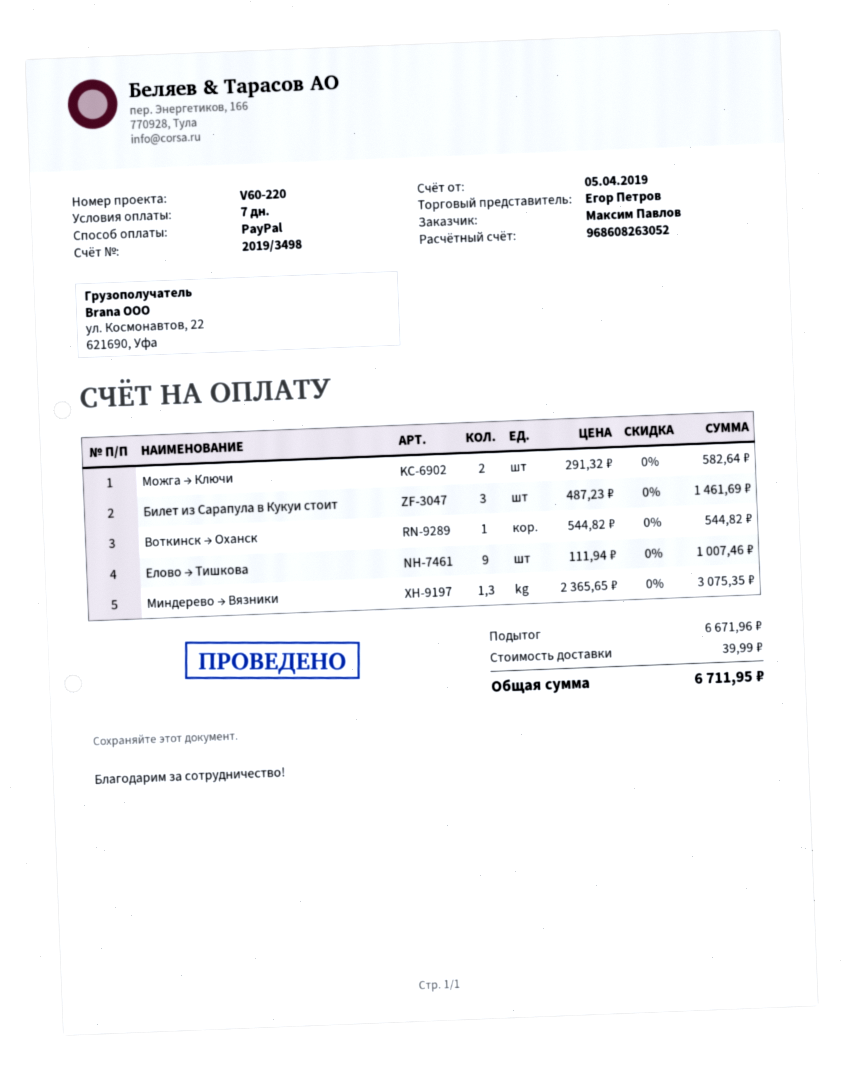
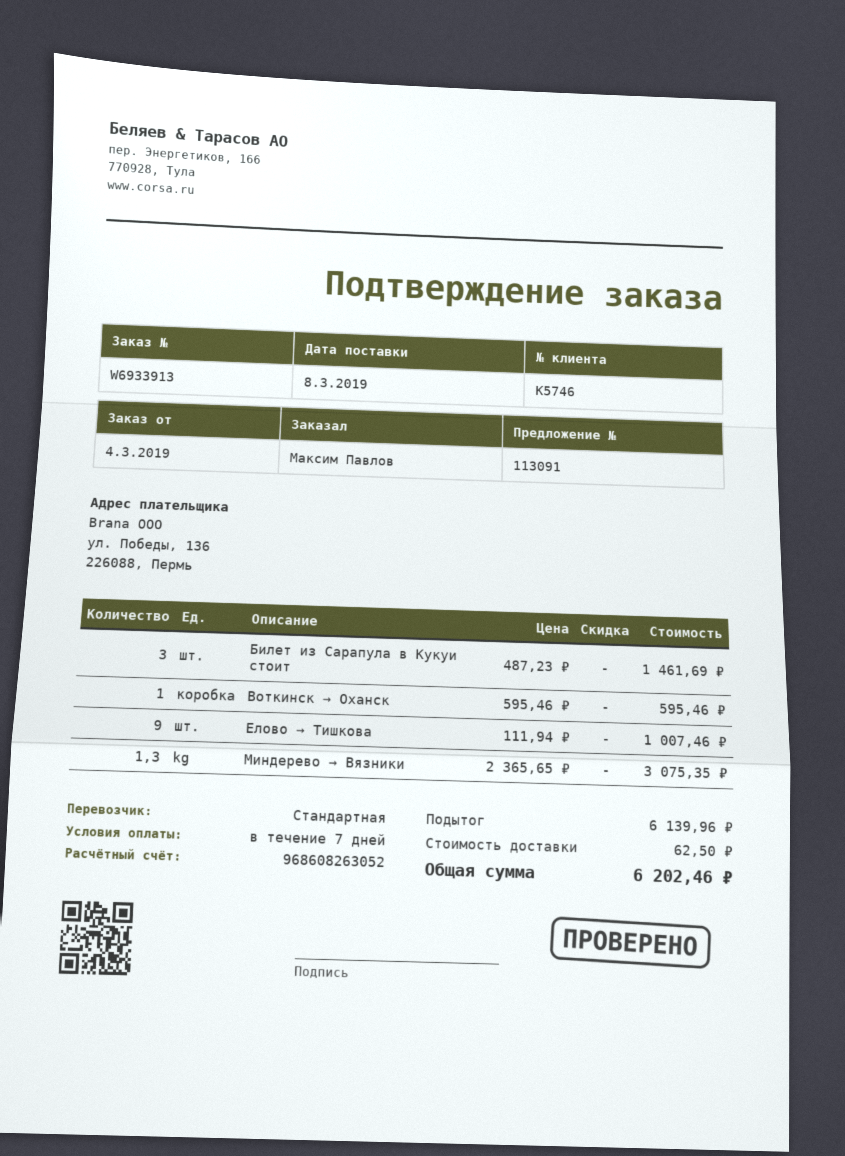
Можга → Ключи: 2 x 291.32 = 582.64 -> none
Воткинск → Оханск: 1 x 544.82 = 544.82 -> 1 x 595.46 = 595.46
subtotal: 6671.96 -> 6139.96
shipping: 39.99 -> 62.50
total: 6711.95 -> 6202.46

